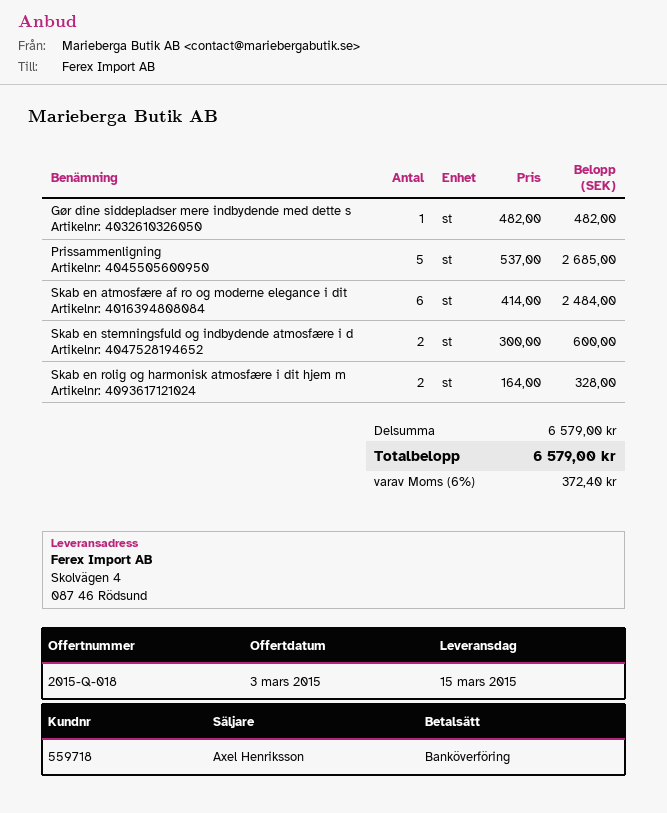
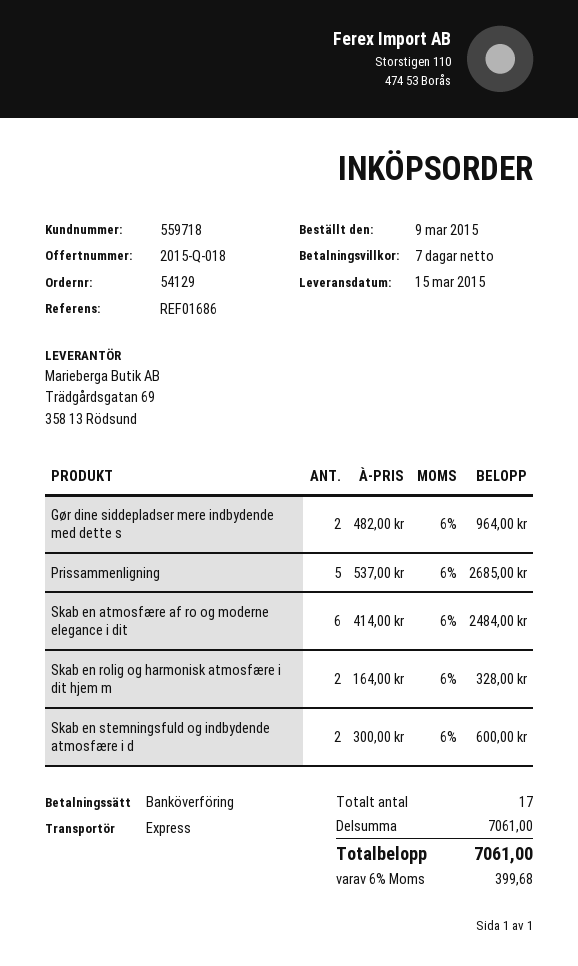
Gør dine siddepladser mere indbydende med dette s: 1 x 482.00 = 482.00 -> 2 x 482.00 = 964.00
subtotal: 6579.00 -> 7061.00
tax: 6% = 372.40 -> 6% = 399.68
total: 6579.00 -> 7061.00

